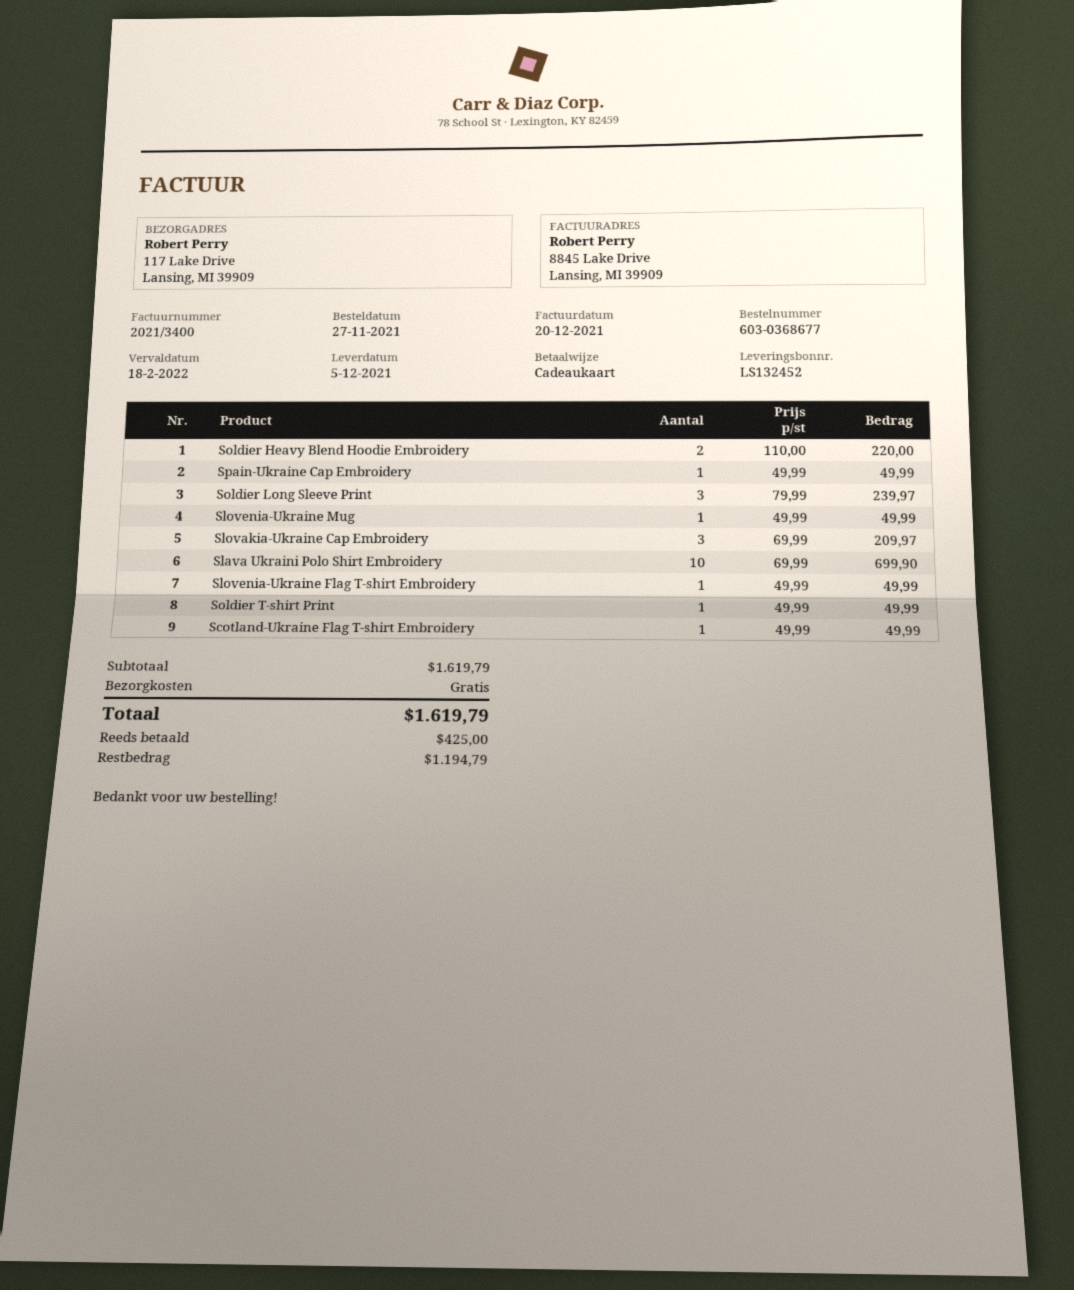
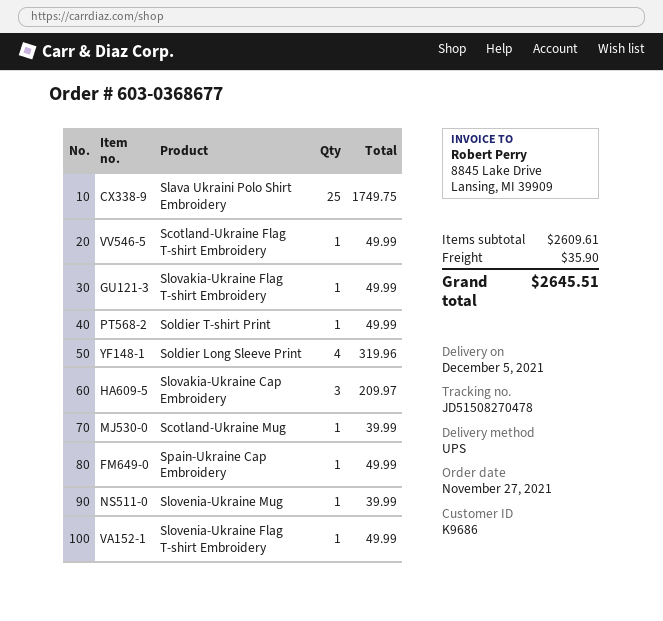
Soldier Heavy Blend Hoodie Embroidery: 2 for 220.00 -> none
Soldier Long Sleeve Print: 3 for 239.97 -> 4 for 319.96
Slovenia-Ukraine Mug: 1 for 49.99 -> 1 for 39.99
Slava Ukraini Polo Shirt Embroidery: 10 for 699.90 -> 25 for 1749.75
Slovakia-Ukraine Flag T-shirt Embroidery: none -> 1 for 49.99
Scotland-Ukraine Mug: none -> 1 for 39.99
subtotal: 1619.79 -> 2609.61
shipping: 0.00 -> 35.90
total: 1619.79 -> 2645.51

